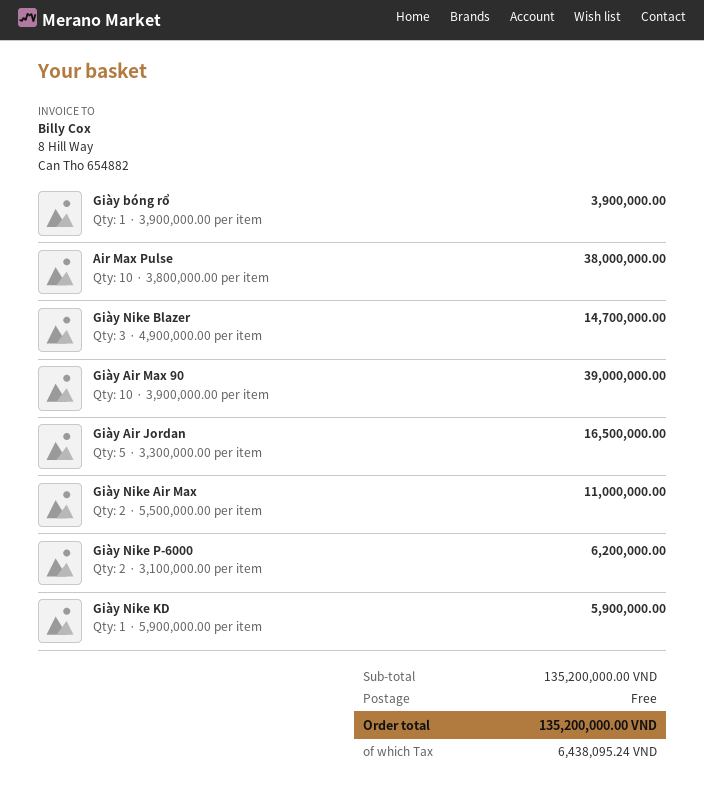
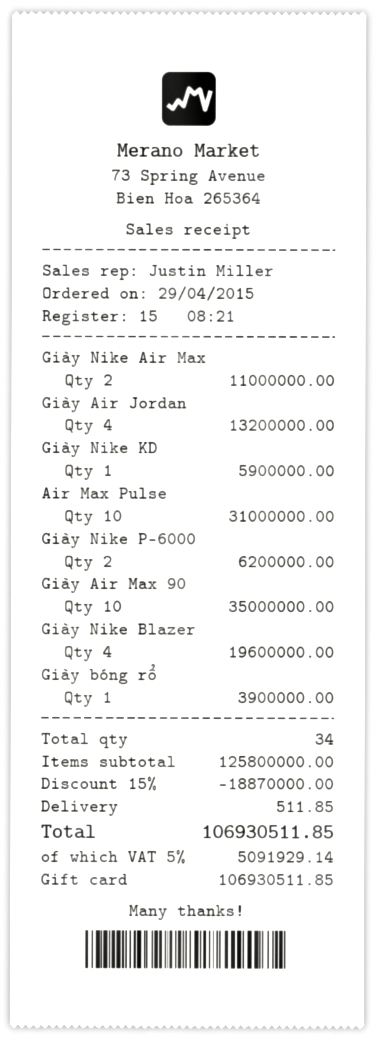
Air Max Pulse: 10 for 38000000.00 -> 10 for 31000000.00
Giày Nike Blazer: 3 for 14700000.00 -> 4 for 19600000.00
Giày Air Max 90: 10 for 39000000.00 -> 10 for 35000000.00
Giày Air Jordan: 5 for 16500000.00 -> 4 for 13200000.00
subtotal: 135200000.00 -> 125800000.00
discount: none -> 15% = 18870000.00
shipping: 0.00 -> 511.85
tax: 6438095.24 -> 5091929.14
total: 135200000.00 -> 106930511.85

